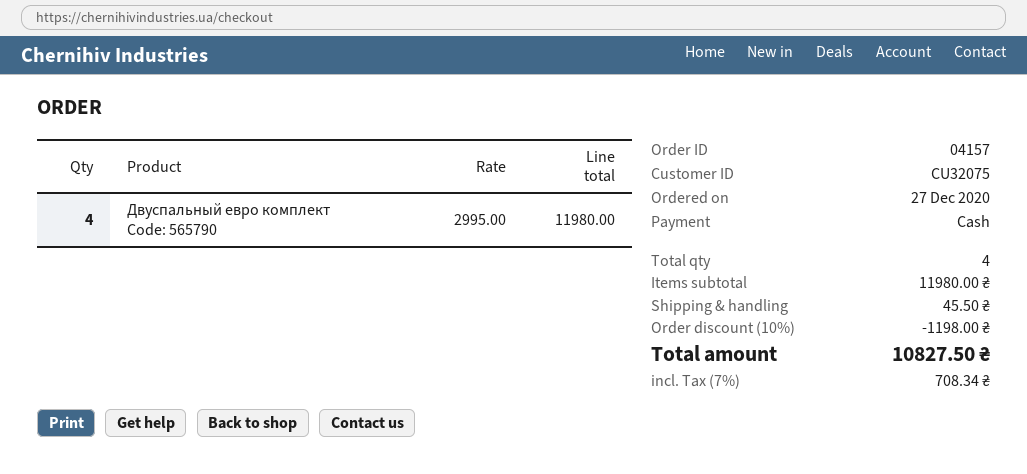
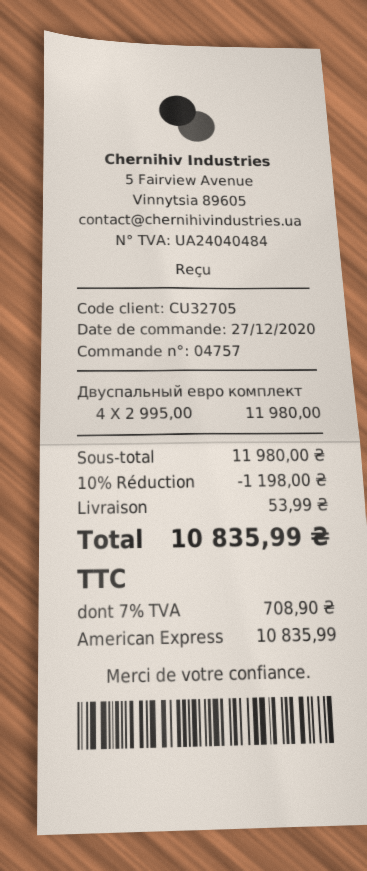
order number: 04157 -> 04757
customer number: CU32075 -> CU32705
payment method: cash -> American Express
shipping: 45.50 -> 53.99
tax: 7% = 708.34 -> 7% = 708.90
total: 10827.50 -> 10835.99

